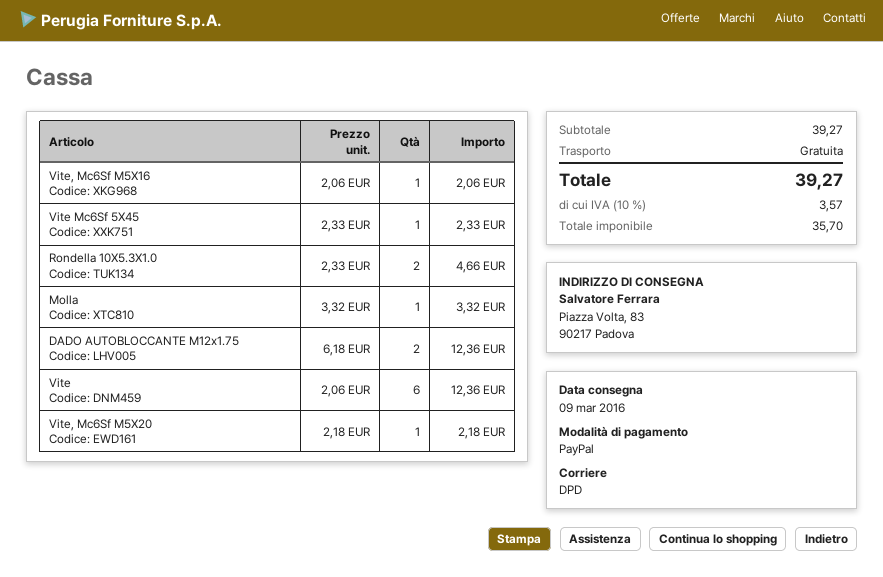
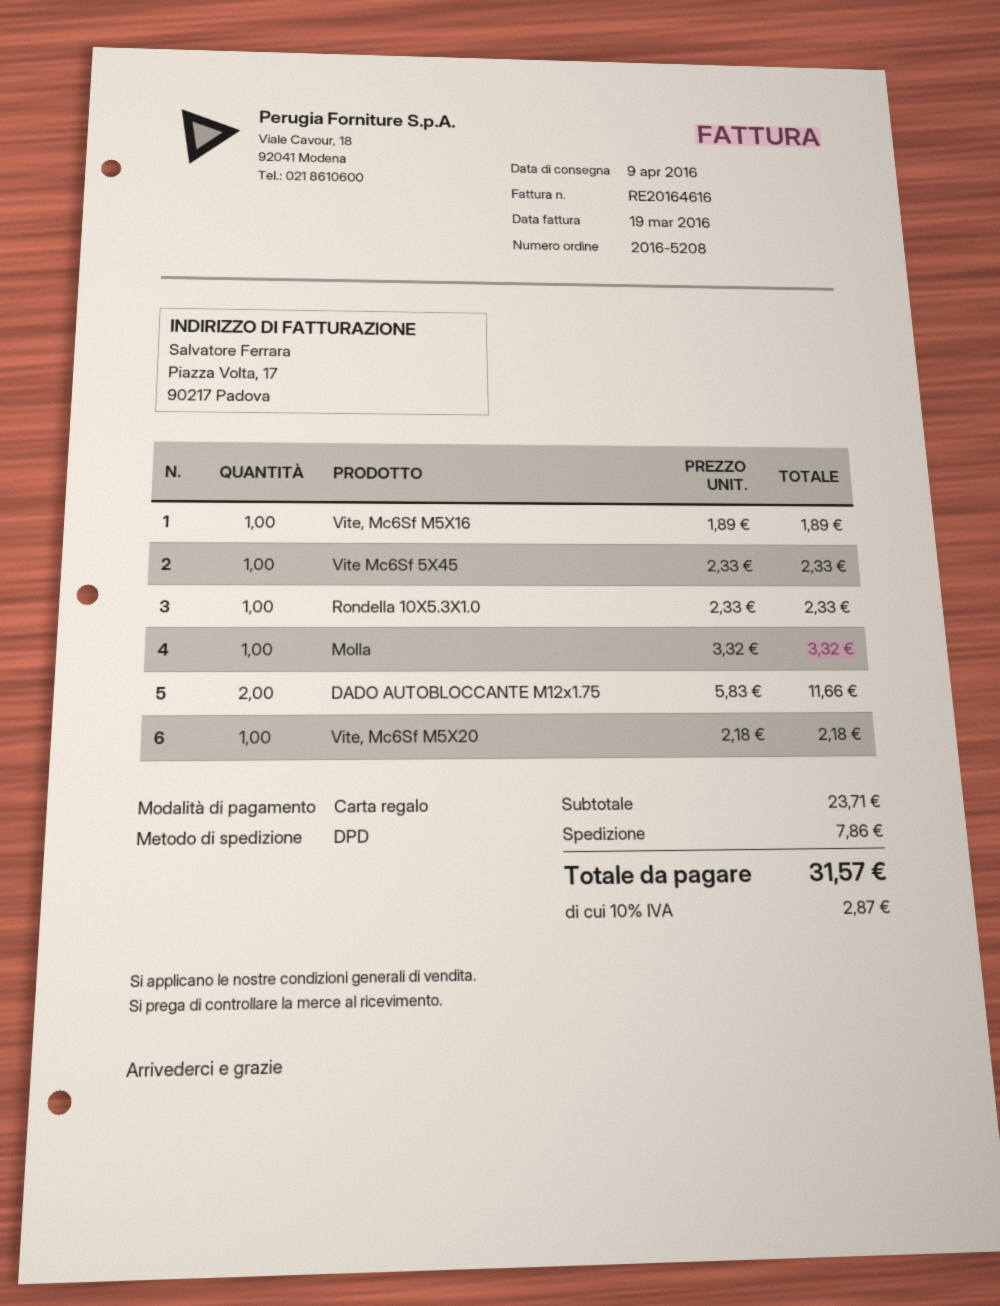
delivery date: 2016-03-09 -> 2016-04-09
payment method: PayPal -> gift card
Vite, Mc6Sf M5X16: 1 x 2.06 = 2.06 -> 1 x 1.89 = 1.89
Rondella 10X5.3X1.0: 2 x 2.33 = 4.66 -> 1 x 2.33 = 2.33
DADO AUTOBLOCCANTE M12x1.75: 2 x 6.18 = 12.36 -> 2 x 5.83 = 11.66
Vite: 6 x 2.06 = 12.36 -> none
subtotal: 39.27 -> 23.71
shipping: 0.00 -> 7.86
tax: 10% = 3.57 -> 10% = 2.87
total: 39.27 -> 31.57

